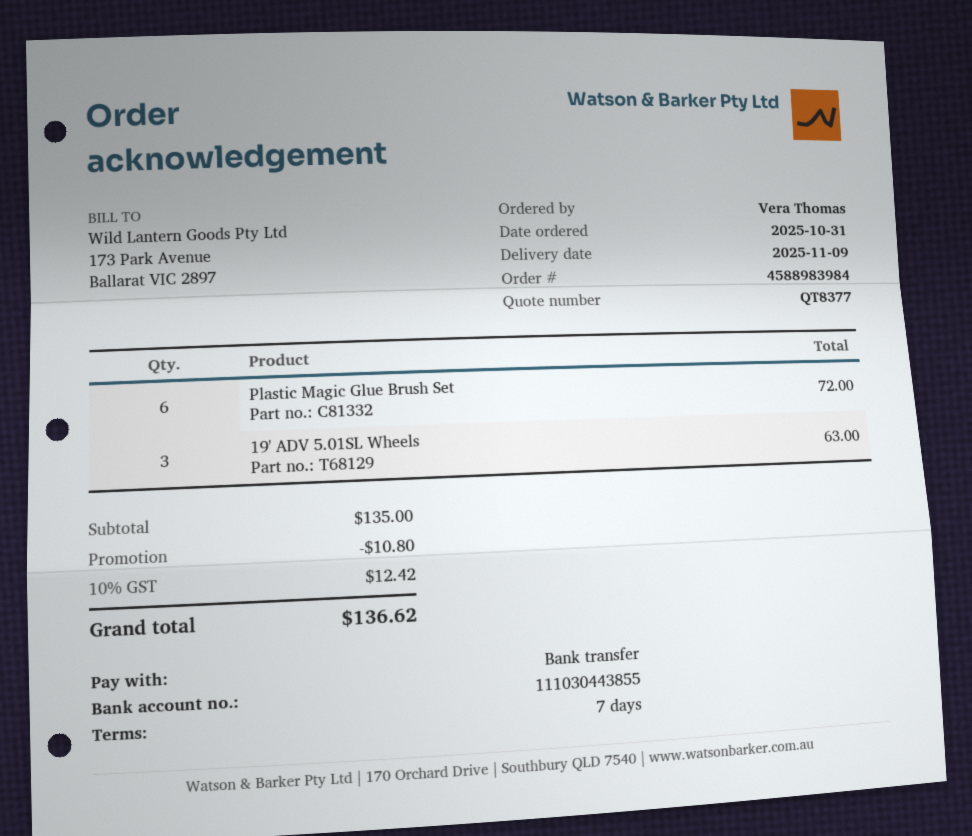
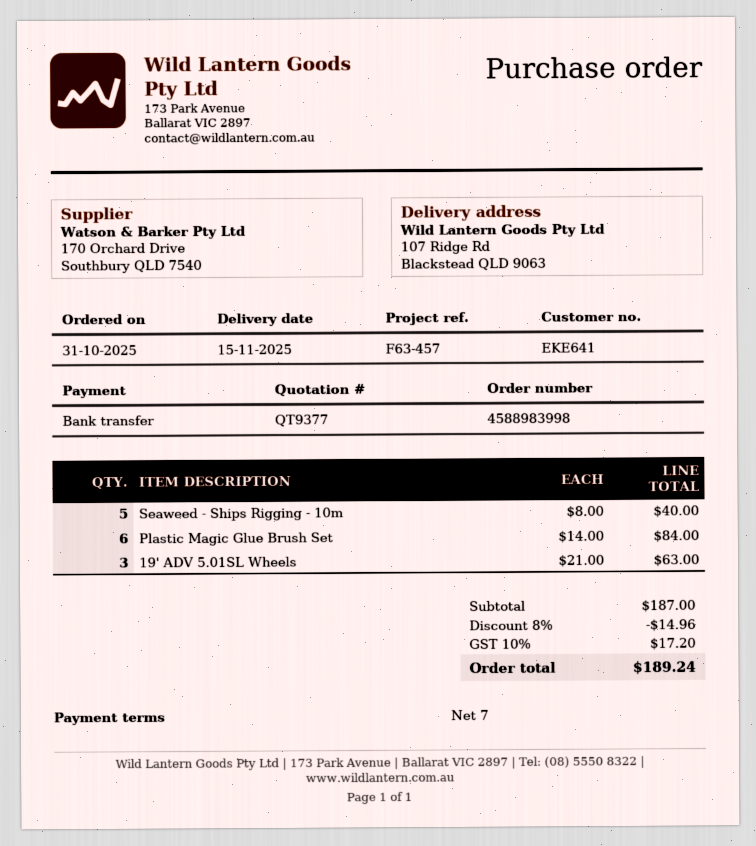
quote number: QT8377 -> QT9377
order number: 4588983984 -> 4588983998
delivery date: 2025-11-09 -> 2025-11-15
Plastic Magic Glue Brush Set: 6 for 72.00 -> 6 for 84.00
Seaweed - Ships Rigging - 10m: none -> 5 for 40.00
subtotal: 135.00 -> 187.00
discount: 10.80 -> 14.96
tax: 10% = 12.42 -> 10% = 17.20
total: 136.62 -> 189.24

